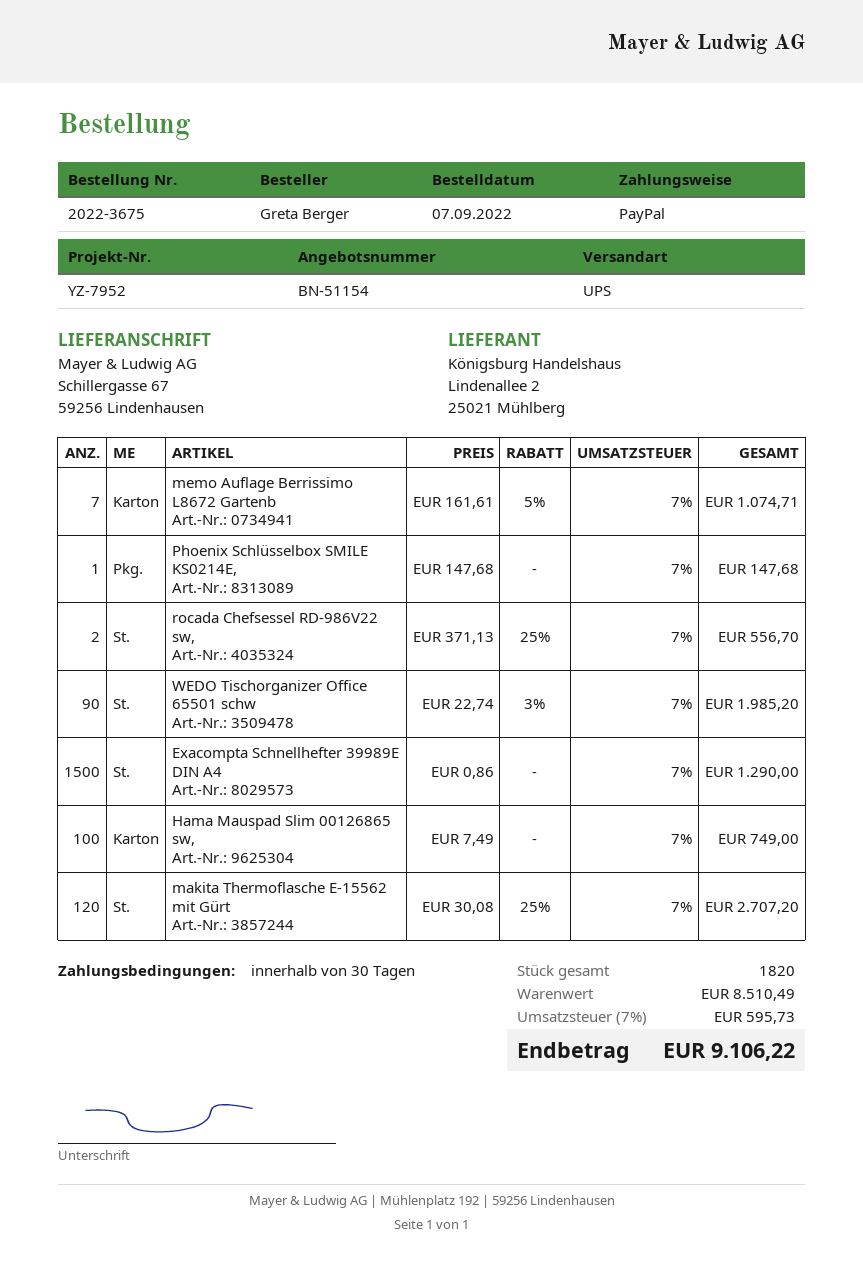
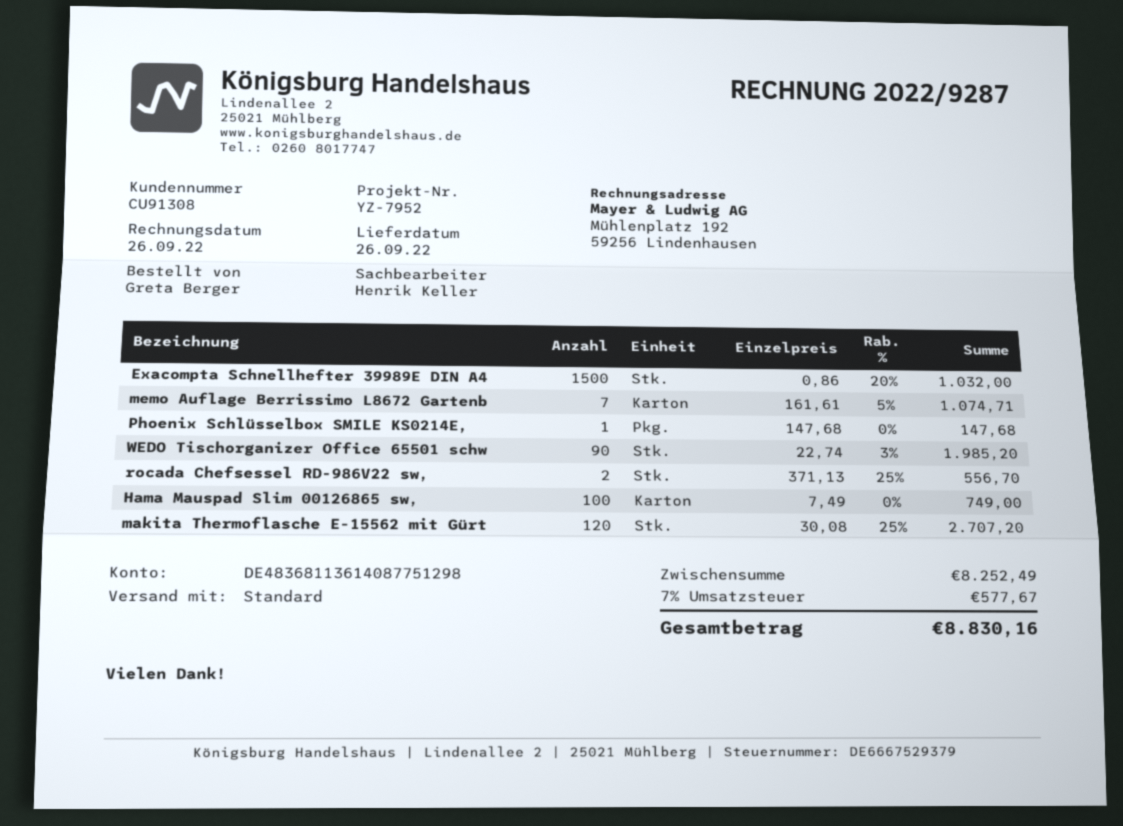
shipping method: UPS -> standard
Exacompta Schnellhefter 39989E DIN A4: 1500 x 0.86 = 1290.00 -> 1500 x 0.86 - 20% = 1032.00
subtotal: 8510.49 -> 8252.49
tax: 7% = 595.73 -> 7% = 577.67
total: 9106.22 -> 8830.16

